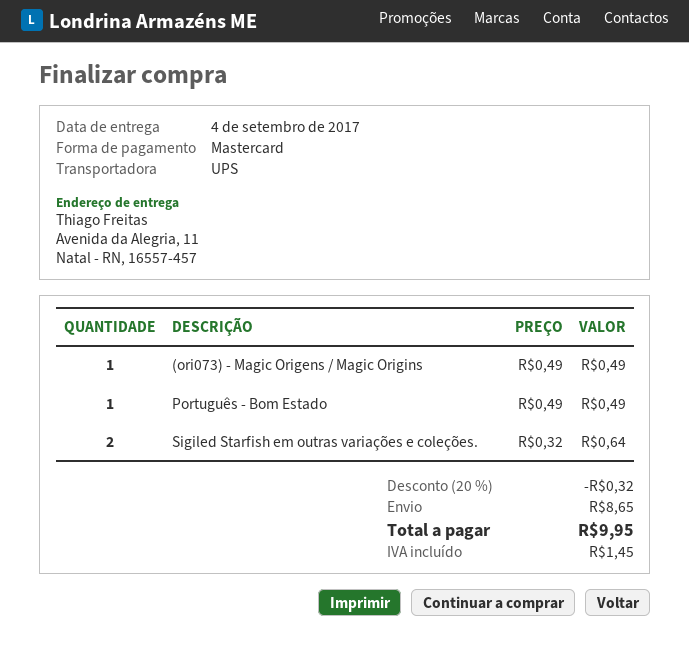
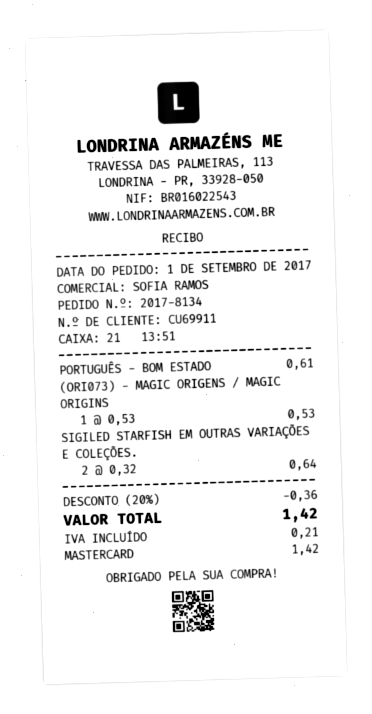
(ori073) - Magic Origens / Magic Origins: 1 x 0.49 = 0.49 -> 1 x 0.53 = 0.53
Português - Bom Estado: 1 x 0.49 = 0.49 -> 1 x 0.61 = 0.61
discount: 20% = 0.32 -> 20% = 0.36
shipping: 8.65 -> none
tax: 1.45 -> 0.21
total: 9.95 -> 1.42

